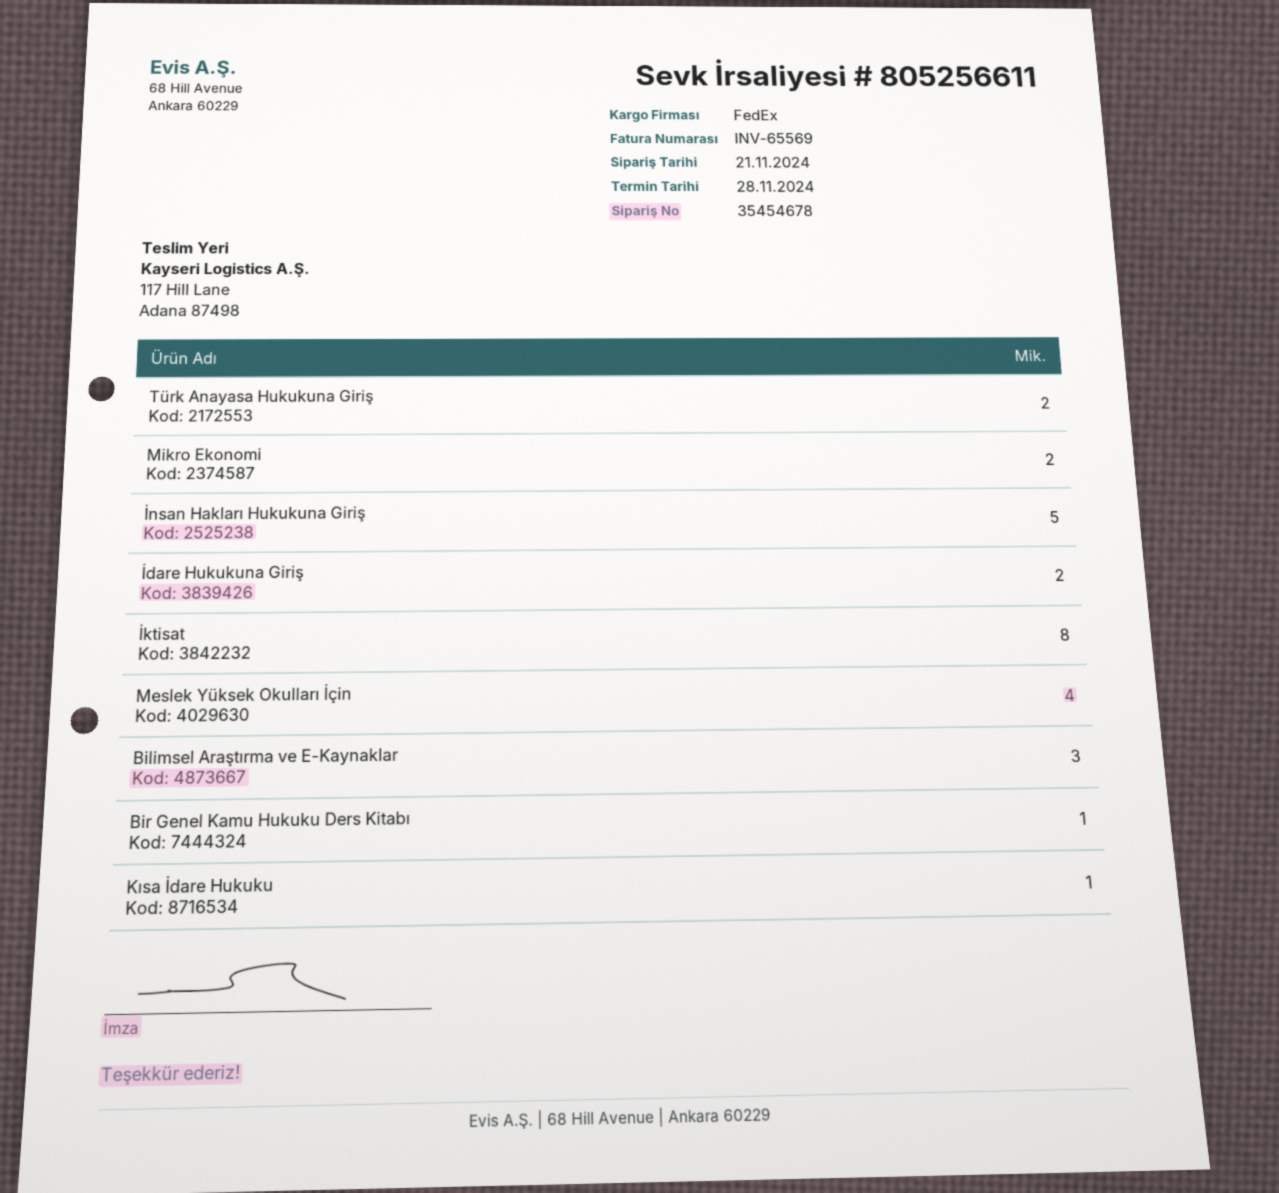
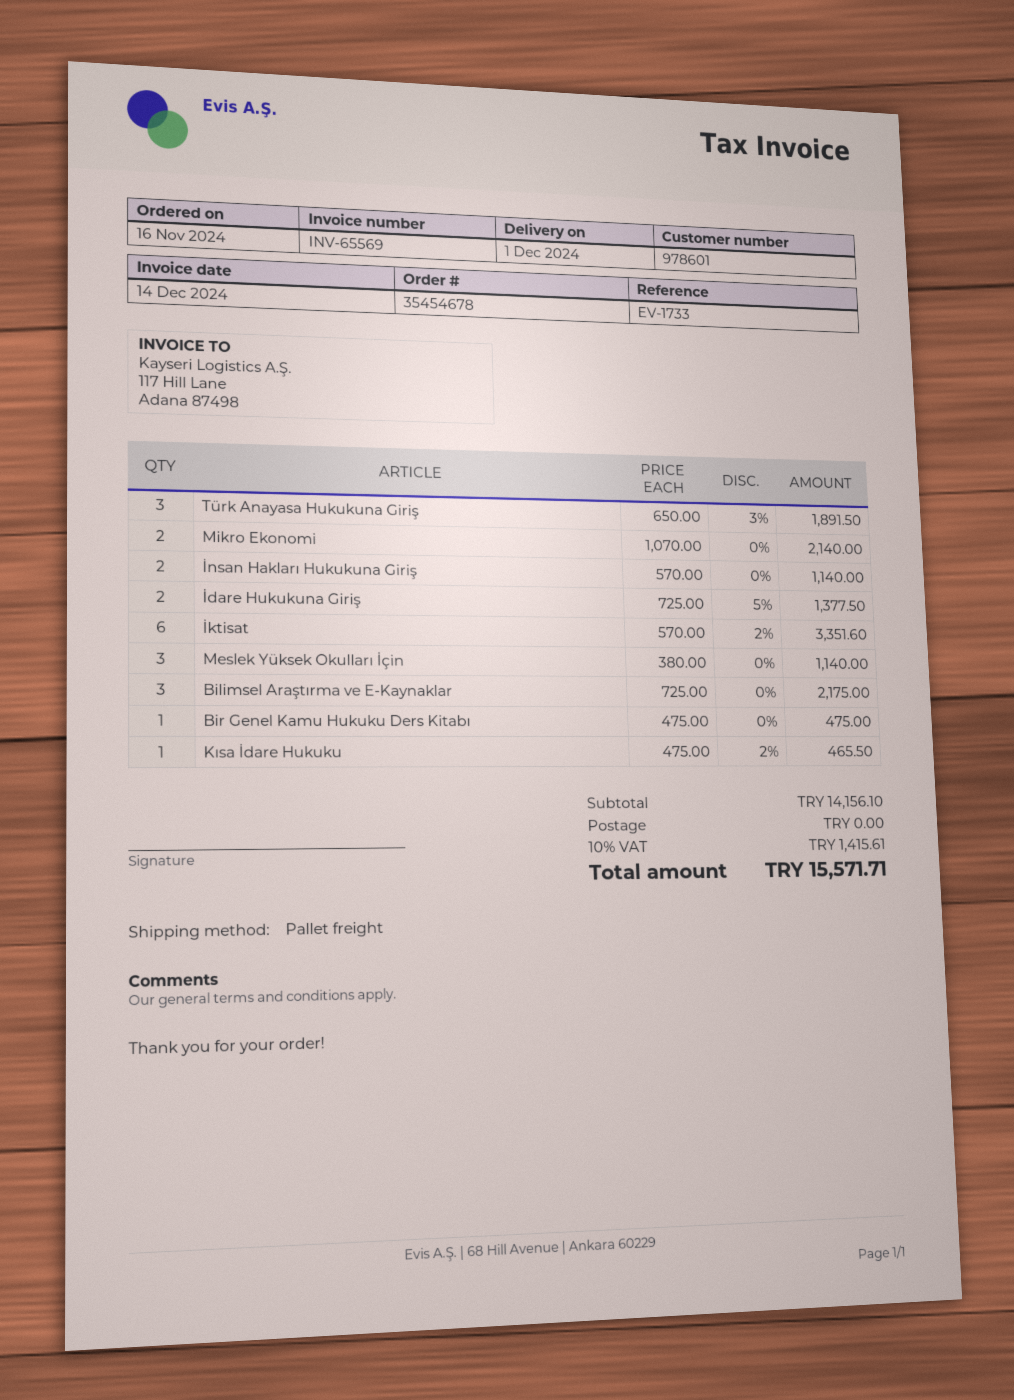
order date: 2024-11-21 -> 2024-11-16
delivery date: 2024-11-28 -> 2024-12-01
shipping method: FedEx -> pallet freight
Türk Anayasa Hukukuna Giriş: 2 -> 3
İnsan Hakları Hukukuna Giriş: 5 -> 2
İktisat: 8 -> 6
Meslek Yüksek Okulları İçin: 4 -> 3

